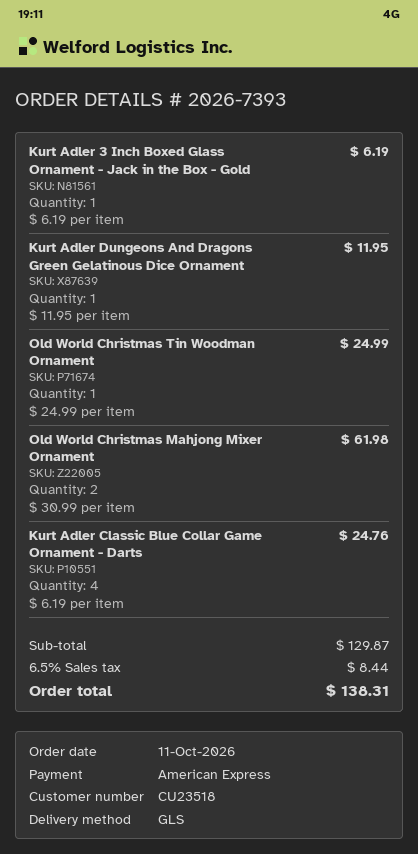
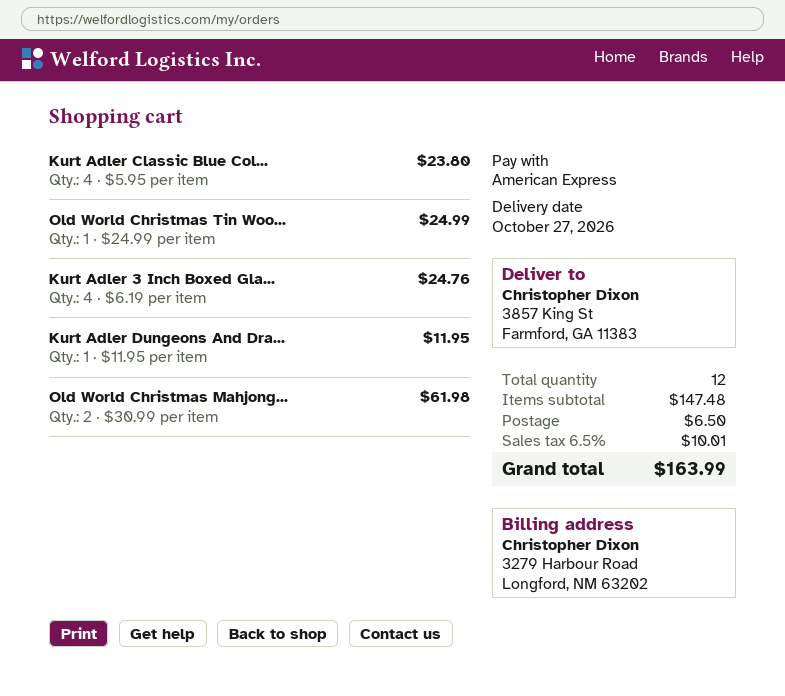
Kurt Adler 3 Inch Boxed Glass Ornament - Jack in the Box - Gold: 1 x 6.19 = 6.19 -> 4 x 6.19 = 24.76
Kurt Adler Classic Blue Collar Game Ornament - Darts: 4 x 6.19 = 24.76 -> 4 x 5.95 = 23.80
subtotal: 129.87 -> 147.48
shipping: none -> 6.50
tax: 6.5% = 8.44 -> 6.5% = 10.01
total: 138.31 -> 163.99

